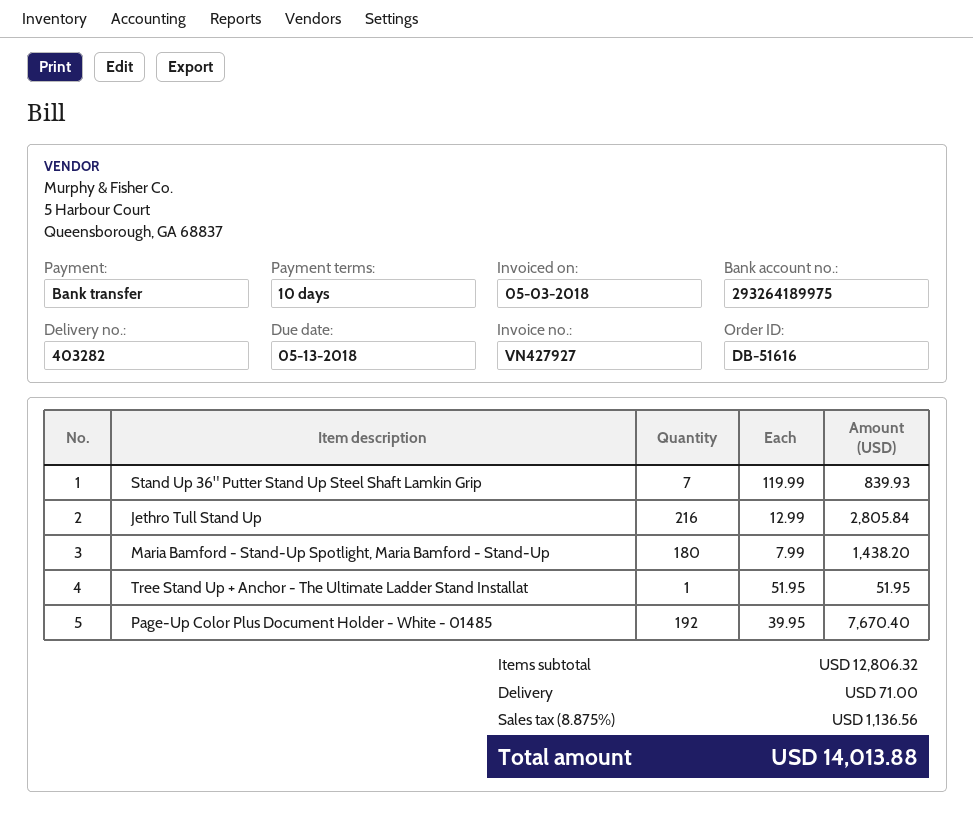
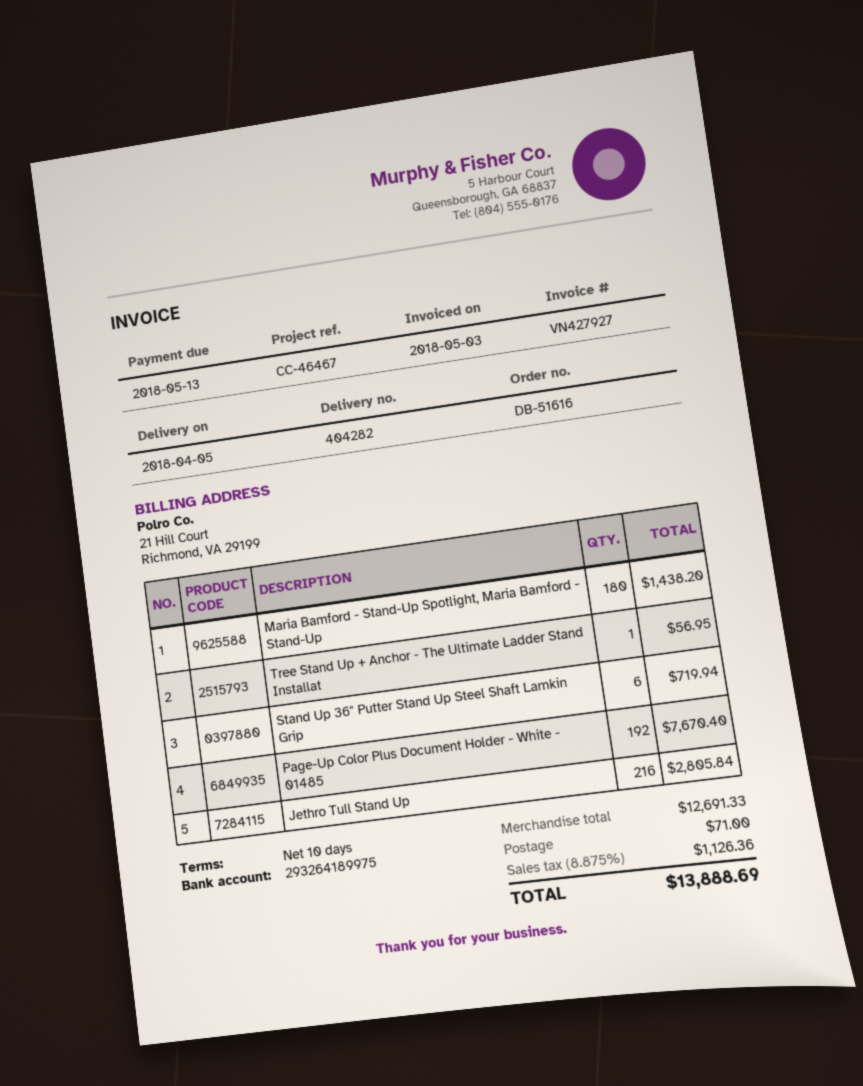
delivery note number: 403282 -> 404282
Stand Up 36" Putter Stand Up Steel Shaft Lamkin Grip: 7 for 839.93 -> 6 for 719.94
Tree Stand Up + Anchor - The Ultimate Ladder Stand Installat: 1 for 51.95 -> 1 for 56.95
subtotal: 12806.32 -> 12691.33
tax: 8.875% = 1136.56 -> 8.875% = 1126.36
total: 14013.88 -> 13888.69

